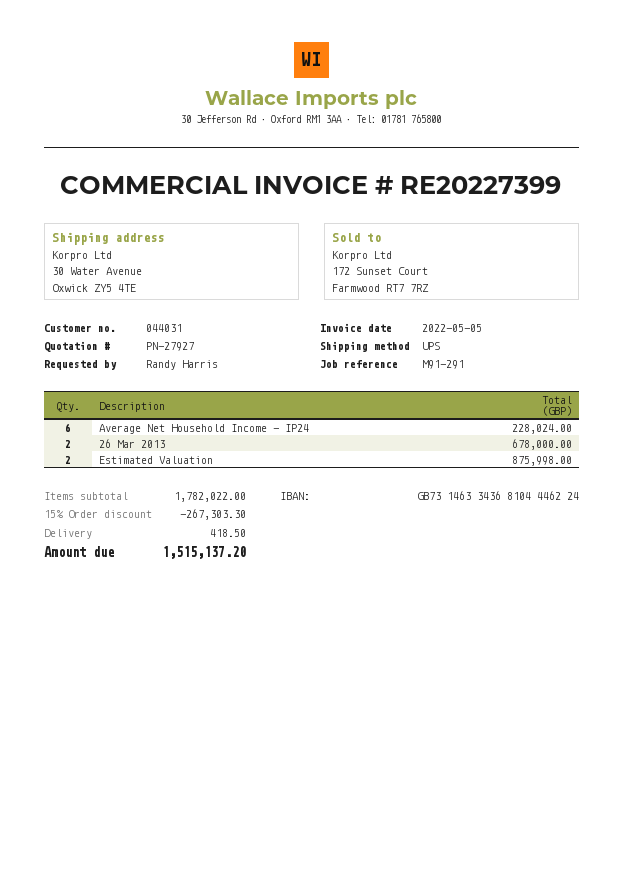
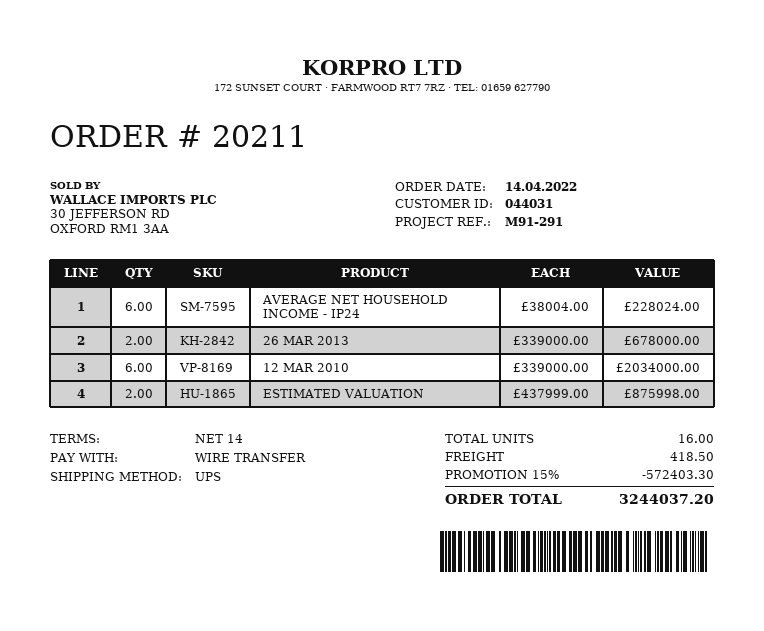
12 MAR 2010: none -> 6 for 2034000.00
discount: 15% = 267303.30 -> 15% = 572403.30
total: 1515137.20 -> 3244037.20

